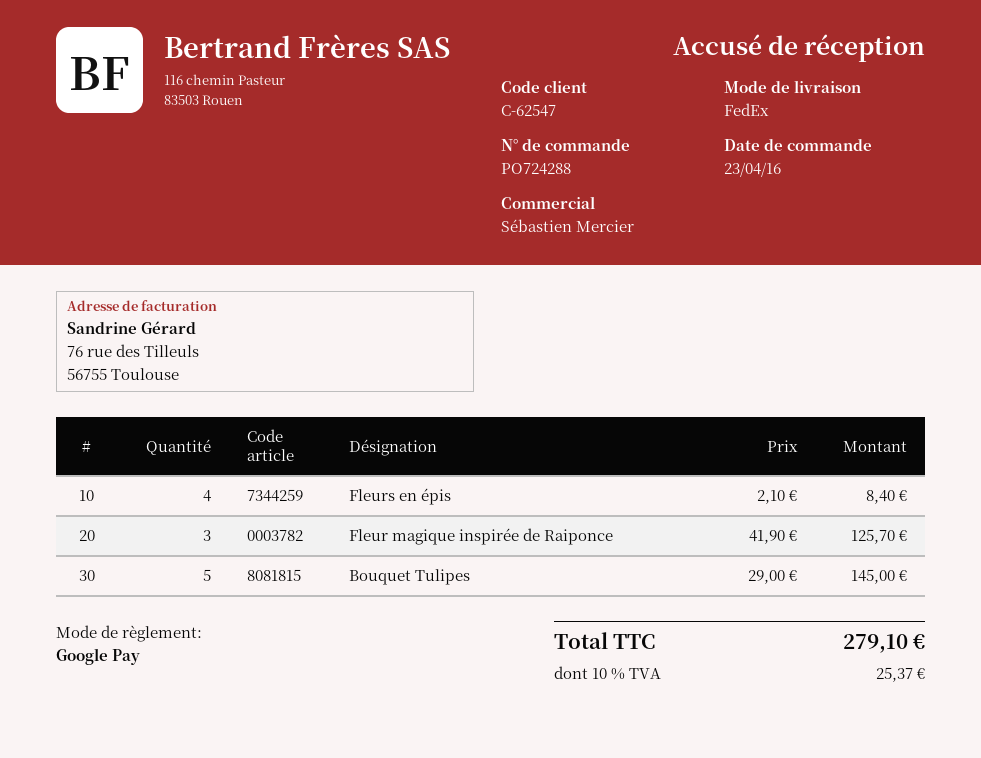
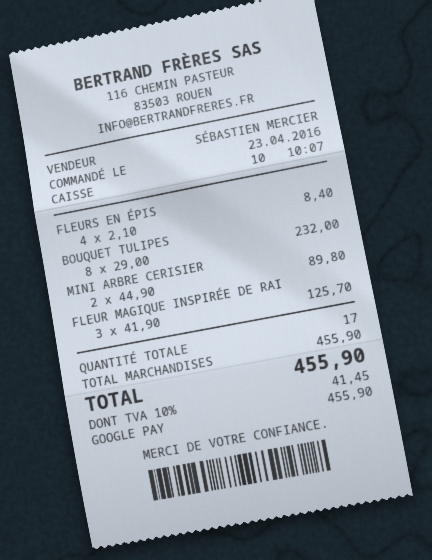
Bouquet Tulipes: 5 x 29.00 = 145.00 -> 8 x 29.00 = 232.00
MINI ARBRE CERISIER: none -> 2 x 44.90 = 89.80
tax: 10% = 25.37 -> 10% = 41.45
total: 279.10 -> 455.90

